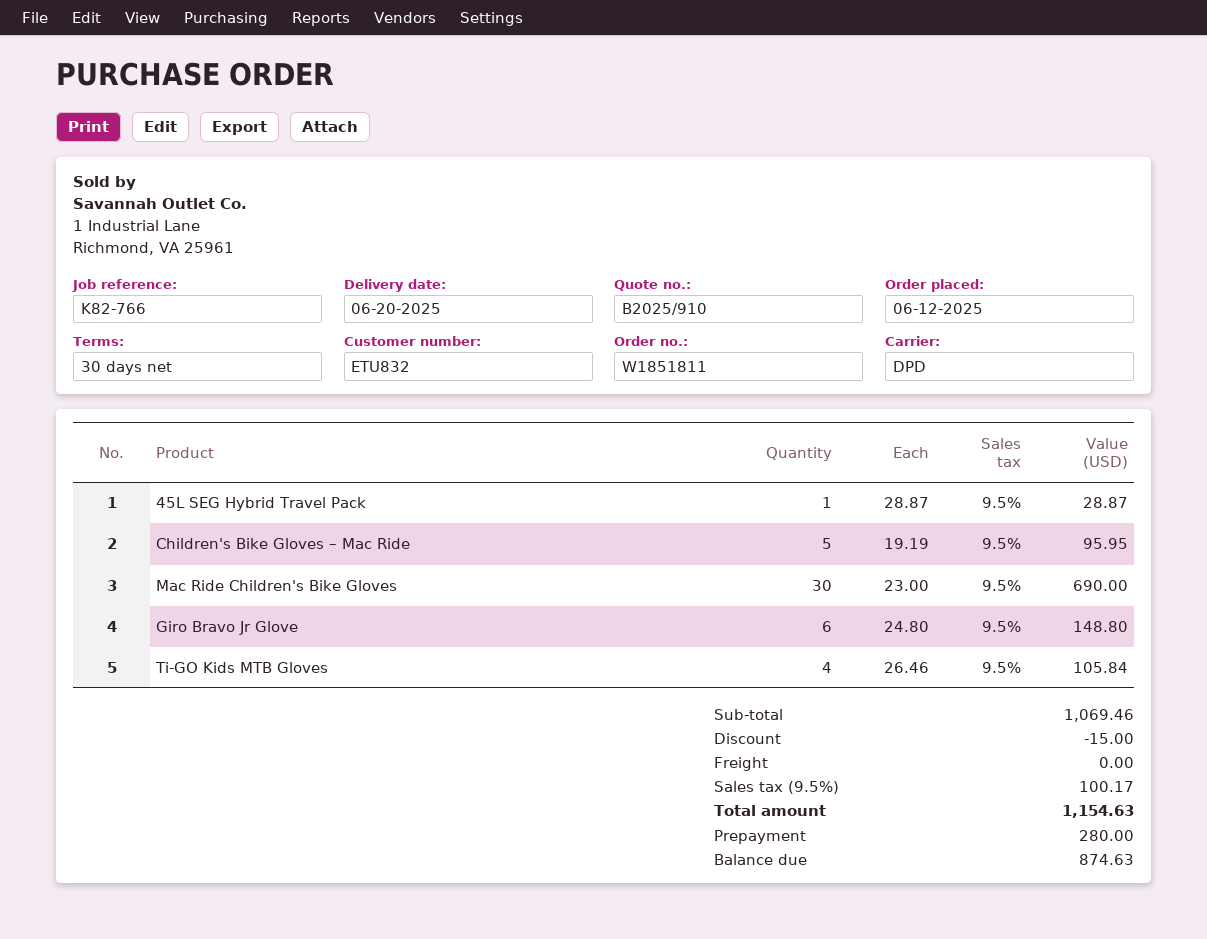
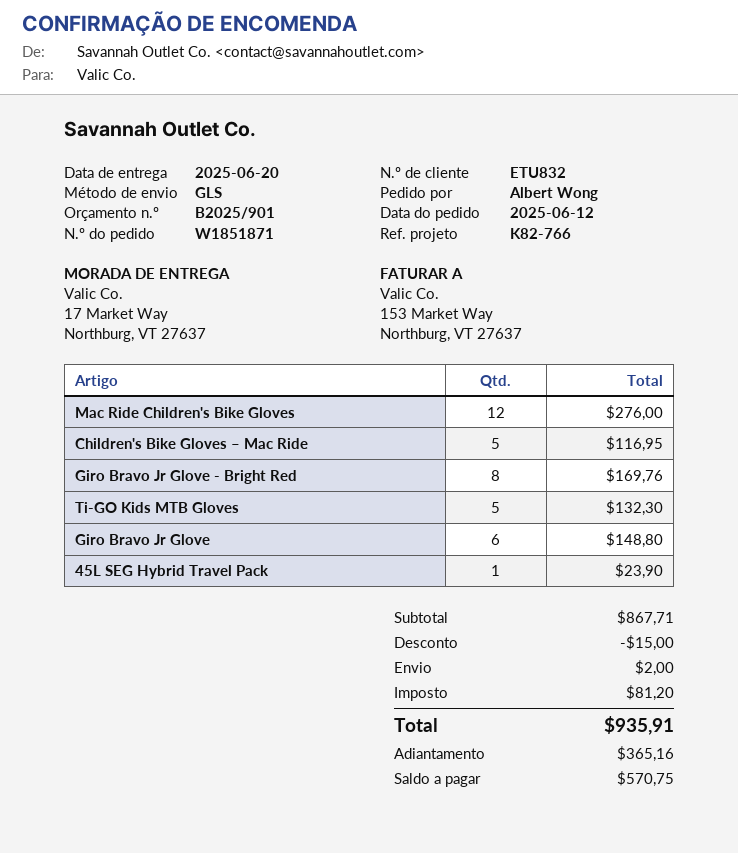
quote number: B2025/910 -> B2025/901
order number: W1851811 -> W1851871
shipping method: DPD -> GLS
45L SEG Hybrid Travel Pack: 1 for 28.87 -> 1 for 23.90
Children's Bike Gloves – Mac Ride: 5 for 95.95 -> 5 for 116.95
Mac Ride Children's Bike Gloves: 30 for 690.00 -> 12 for 276.00
Ti-GO Kids MTB Gloves: 4 for 105.84 -> 5 for 132.30
Giro Bravo Jr Glove - Bright Red: none -> 8 for 169.76
subtotal: 1069.46 -> 867.71
shipping: 0.00 -> 2.00
tax: 100.17 -> 81.20
total: 1154.63 -> 935.91
deposit: 280.00 -> 365.16
balance: 874.63 -> 570.75

